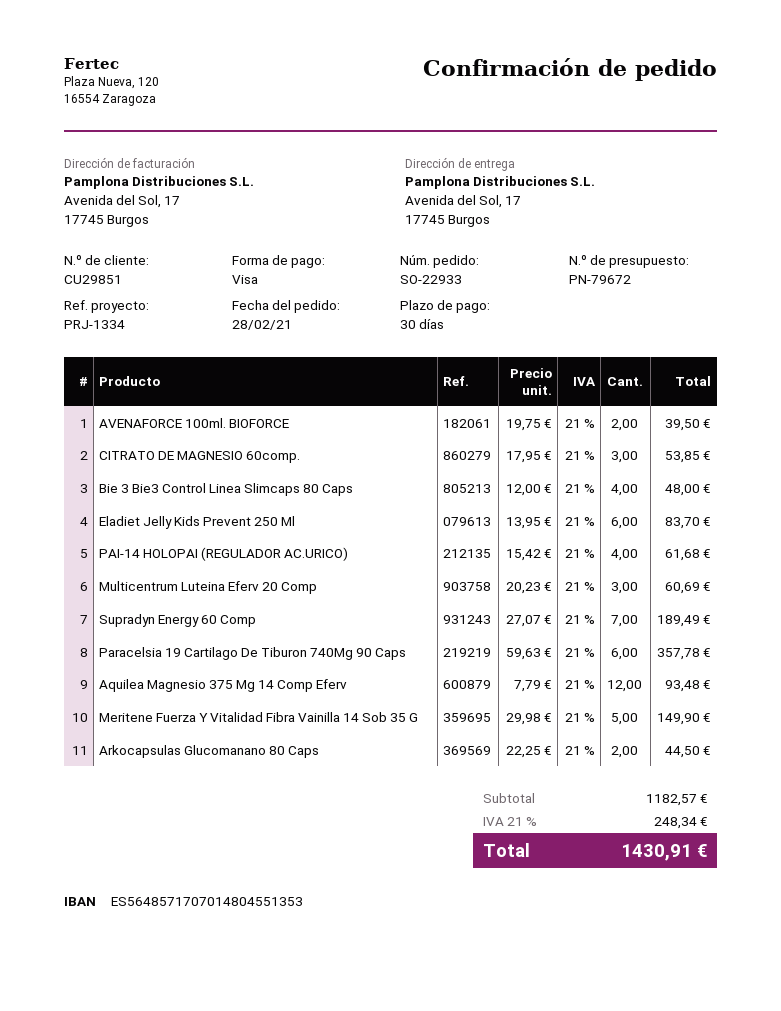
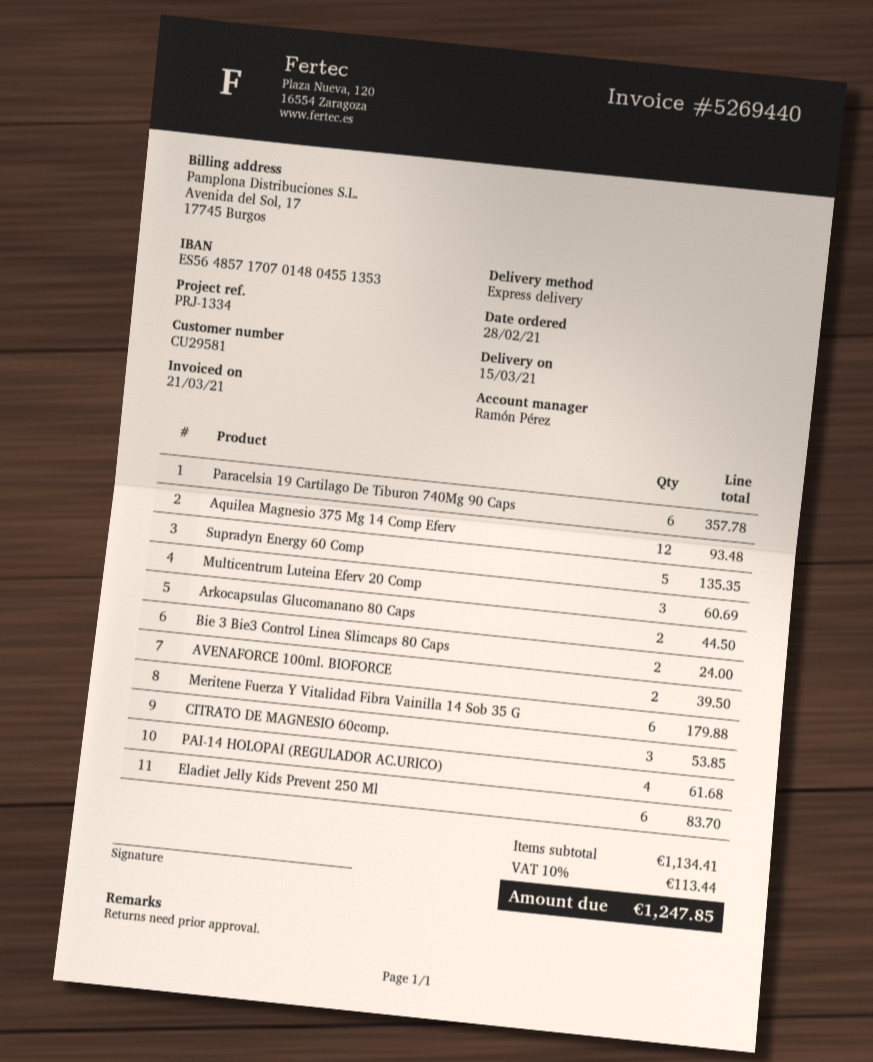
customer number: CU29851 -> CU29581
Bie 3 Bie3 Control Linea Slimcaps 80 Caps: 4 for 48.00 -> 2 for 24.00
Supradyn Energy 60 Comp: 7 for 189.49 -> 5 for 135.35
Meritene Fuerza Y Vitalidad Fibra Vainilla 14 Sob 35 G: 5 for 149.90 -> 6 for 179.88
subtotal: 1182.57 -> 1134.41
tax: 21% = 248.34 -> 10% = 113.44
total: 1430.91 -> 1247.85

